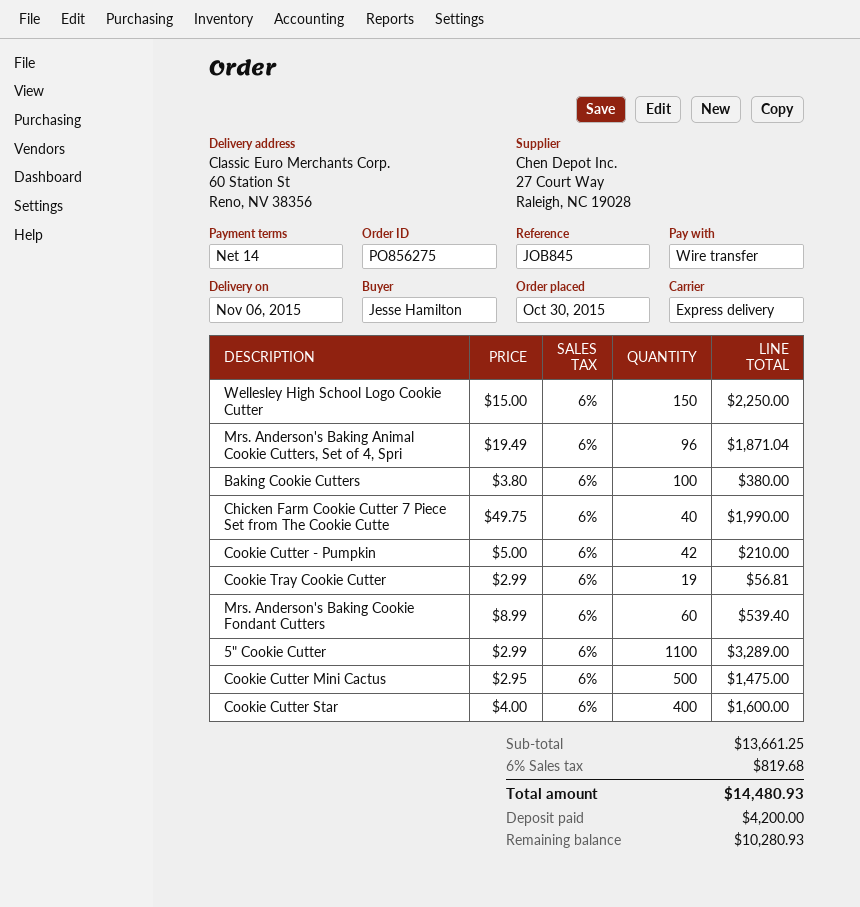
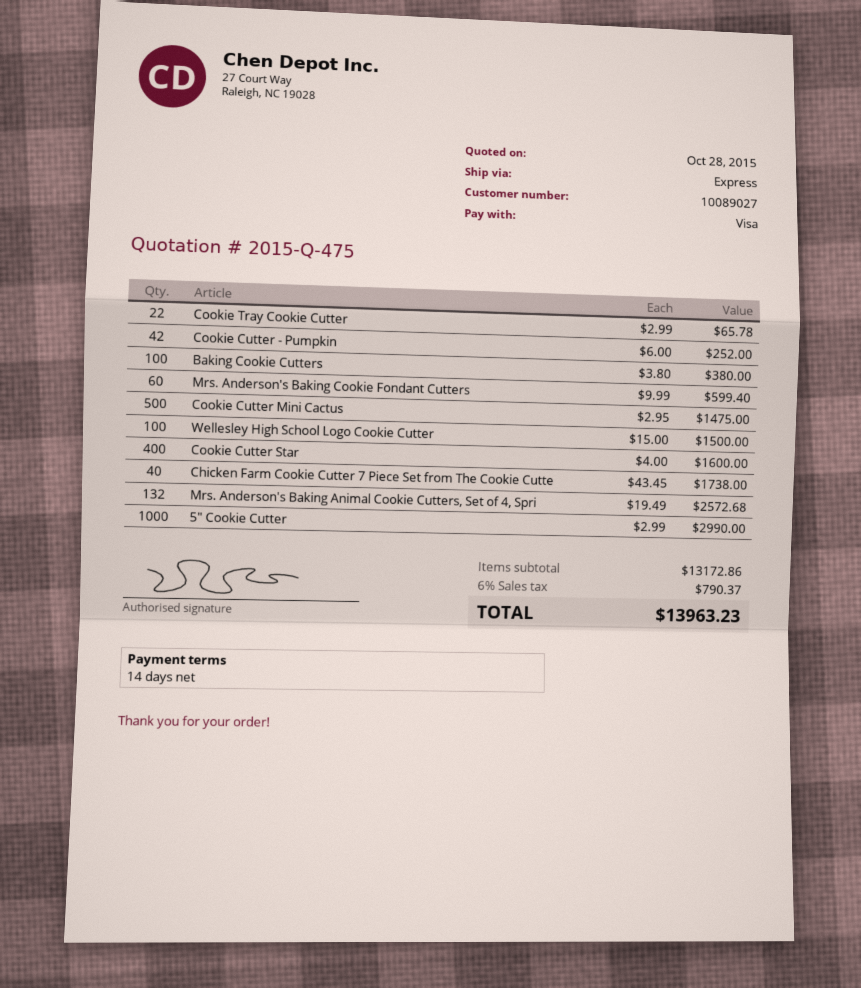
payment method: bank transfer -> Visa
Wellesley High School Logo Cookie Cutter: 150 x 15.00 = 2250.00 -> 100 x 15.00 = 1500.00
Mrs. Anderson's Baking Animal Cookie Cutters, Set of 4, Spri: 96 x 19.49 = 1871.04 -> 132 x 19.49 = 2572.68
Chicken Farm Cookie Cutter 7 Piece Set from The Cookie Cutte: 40 x 49.75 = 1990.00 -> 40 x 43.45 = 1738.00
Cookie Cutter - Pumpkin: 42 x 5.00 = 210.00 -> 42 x 6.00 = 252.00
Cookie Tray Cookie Cutter: 19 x 2.99 = 56.81 -> 22 x 2.99 = 65.78
Mrs. Anderson's Baking Cookie Fondant Cutters: 60 x 8.99 = 539.40 -> 60 x 9.99 = 599.40
5" Cookie Cutter: 1100 x 2.99 = 3289.00 -> 1000 x 2.99 = 2990.00
subtotal: 13661.25 -> 13172.86
tax: 6% = 819.68 -> 6% = 790.37
total: 14480.93 -> 13963.23

